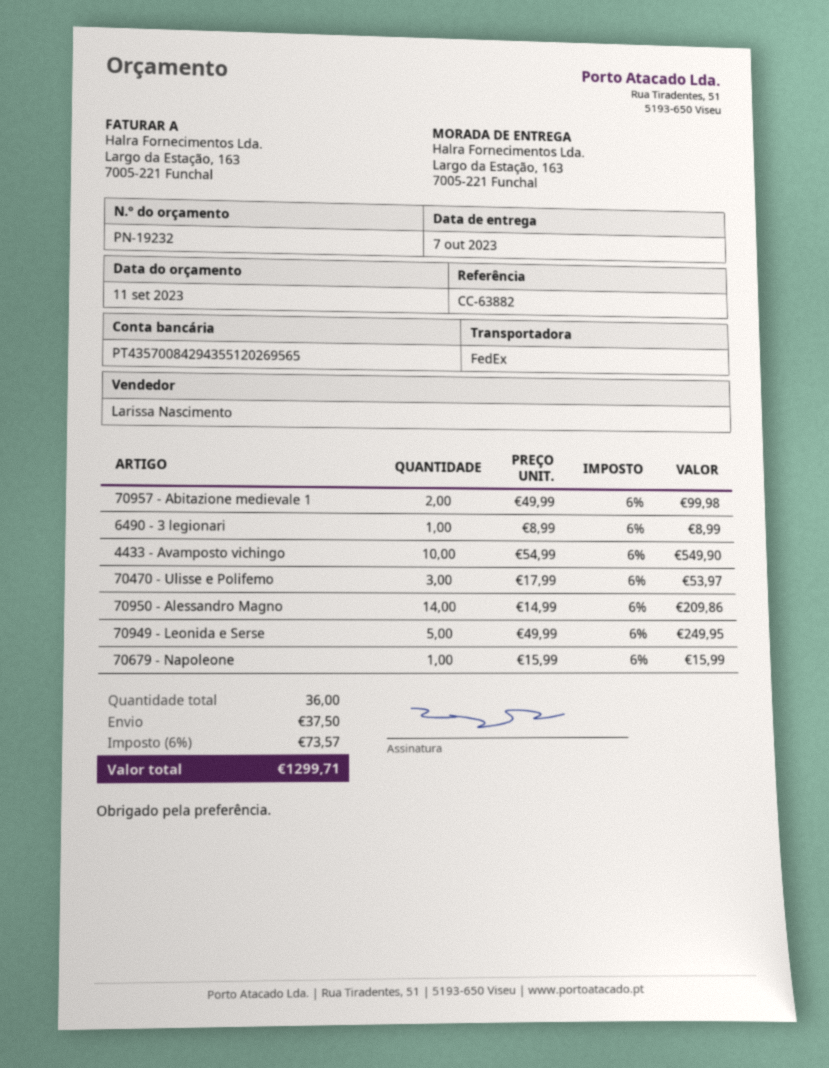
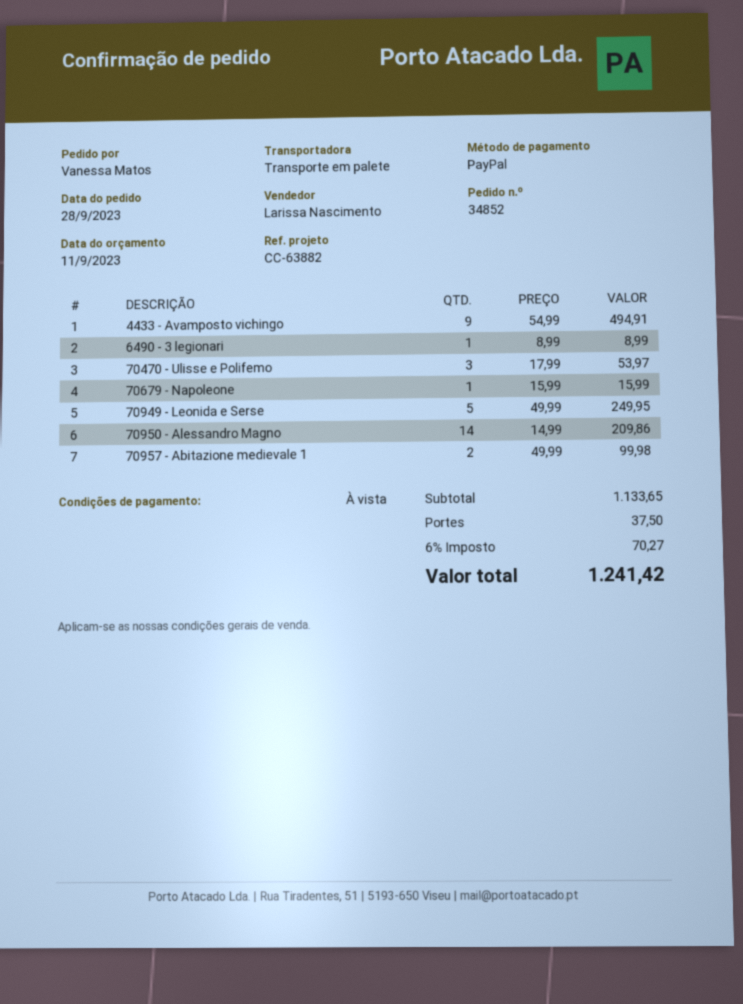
shipping method: FedEx -> pallet freight
4433 - Avamposto vichingo: 10 x 54.99 = 549.90 -> 9 x 54.99 = 494.91
tax: 6% = 73.57 -> 6% = 70.27
total: 1299.71 -> 1241.42

